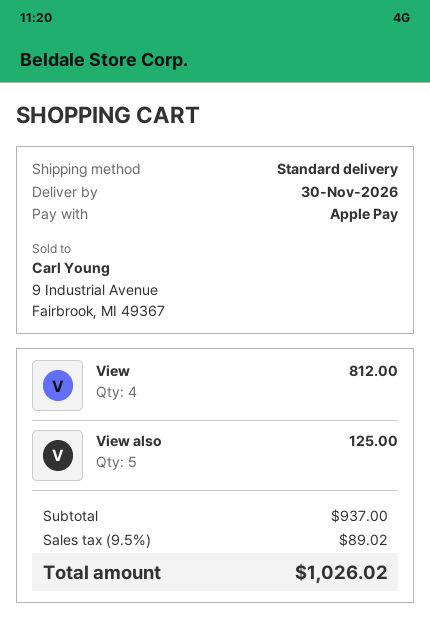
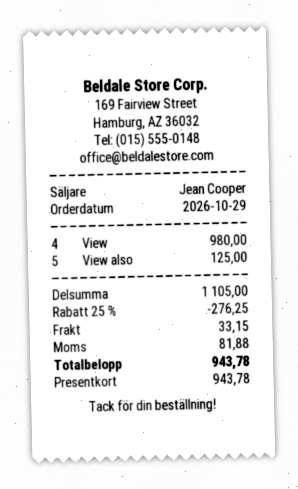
payment method: Apple Pay -> gift card
View: 4 for 812.00 -> 4 for 980.00
subtotal: 937.00 -> 1105.00
discount: none -> 25% = 276.25
shipping: none -> 33.15
tax: 89.02 -> 81.88
total: 1026.02 -> 943.78

